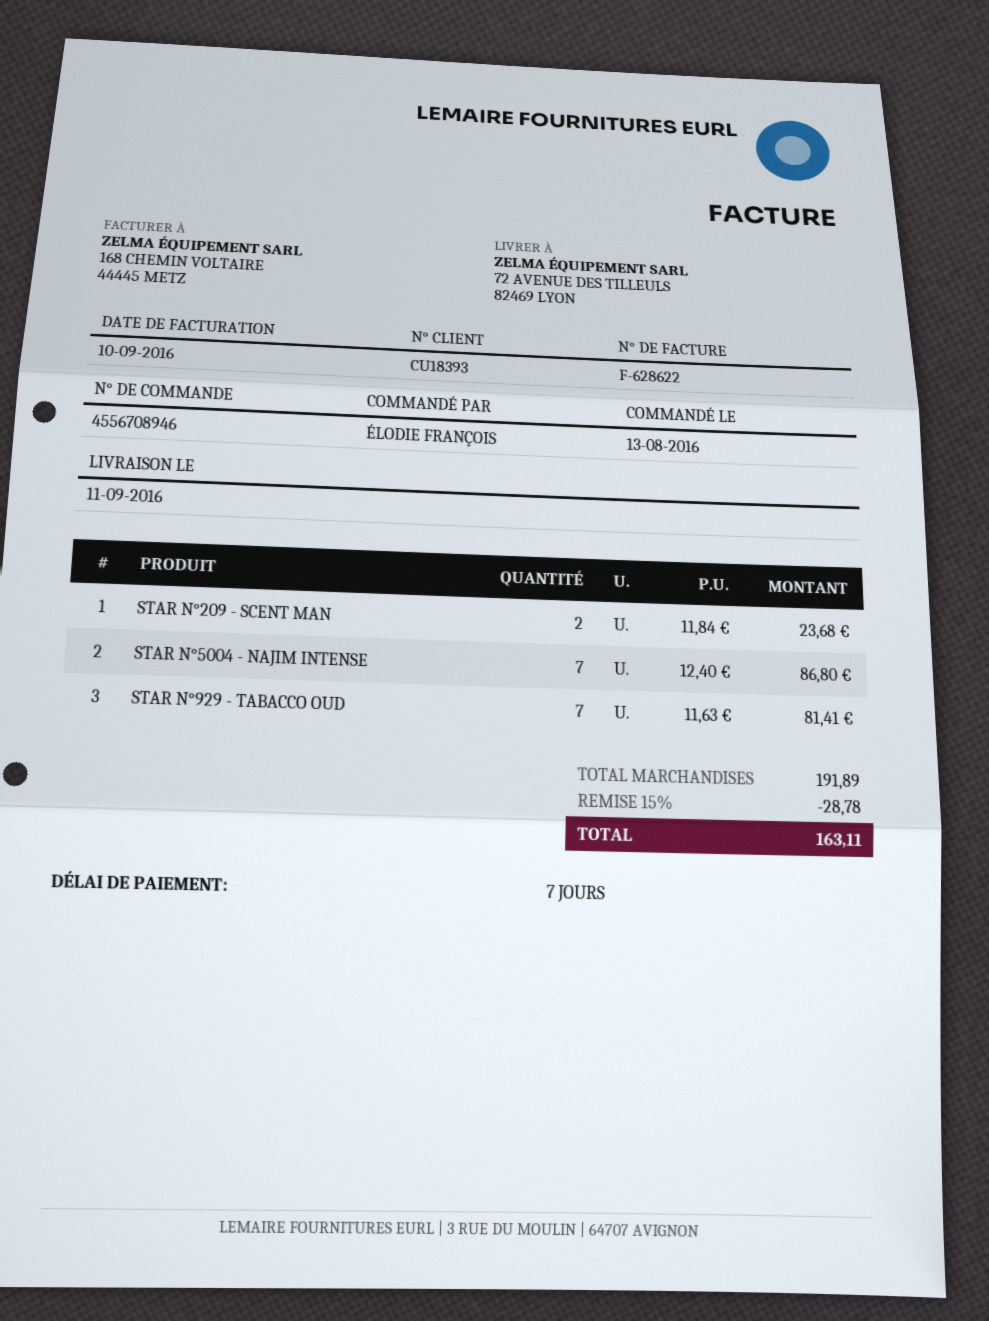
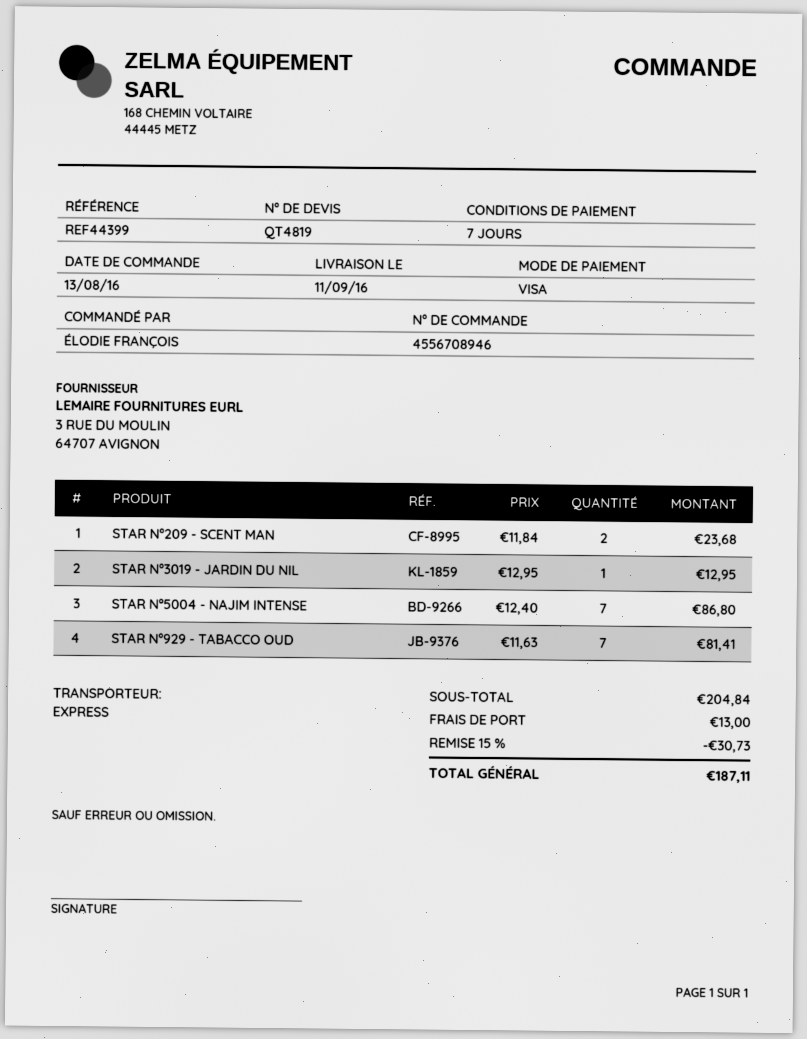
STAR N°3019 - JARDIN DU NIL: none -> 1 x 12.95 = 12.95
subtotal: 191.89 -> 204.84
discount: 15% = 28.78 -> 15% = 30.73
shipping: none -> 13.00
total: 163.11 -> 187.11

